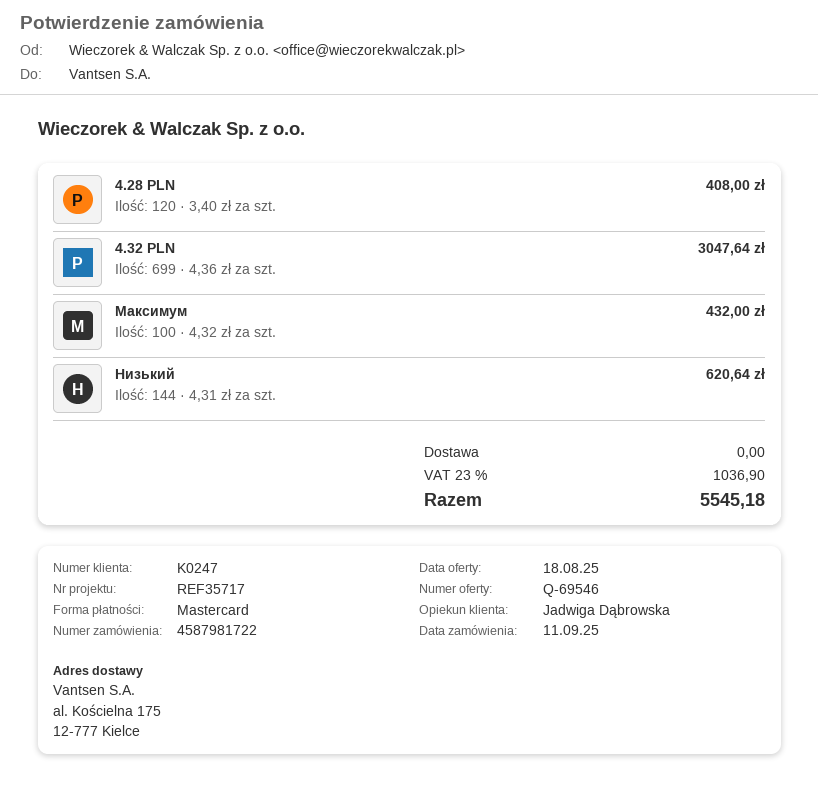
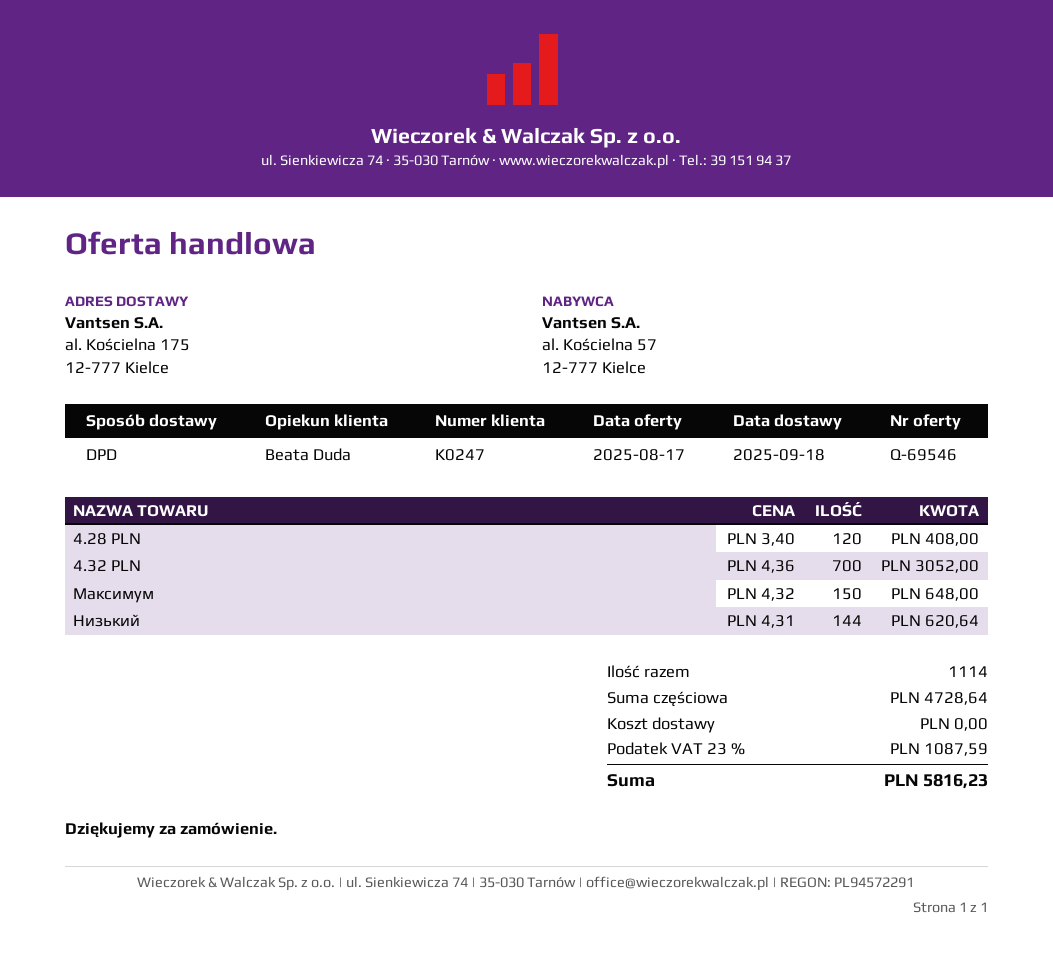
quote date: 2025-08-18 -> 2025-08-17
sales rep: Jadwiga Dąbrowska -> Beata Duda
4.32 PLN: 699 x 4.36 = 3047.64 -> 700 x 4.36 = 3052.00
Максимум: 100 x 4.32 = 432.00 -> 150 x 4.32 = 648.00
tax: 23% = 1036.90 -> 23% = 1087.59
total: 5545.18 -> 5816.23

